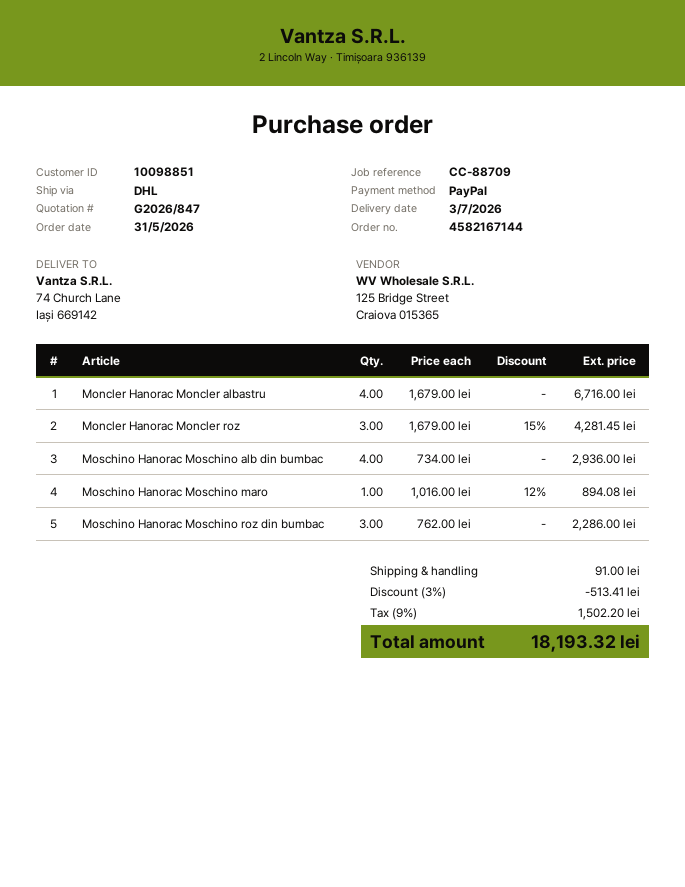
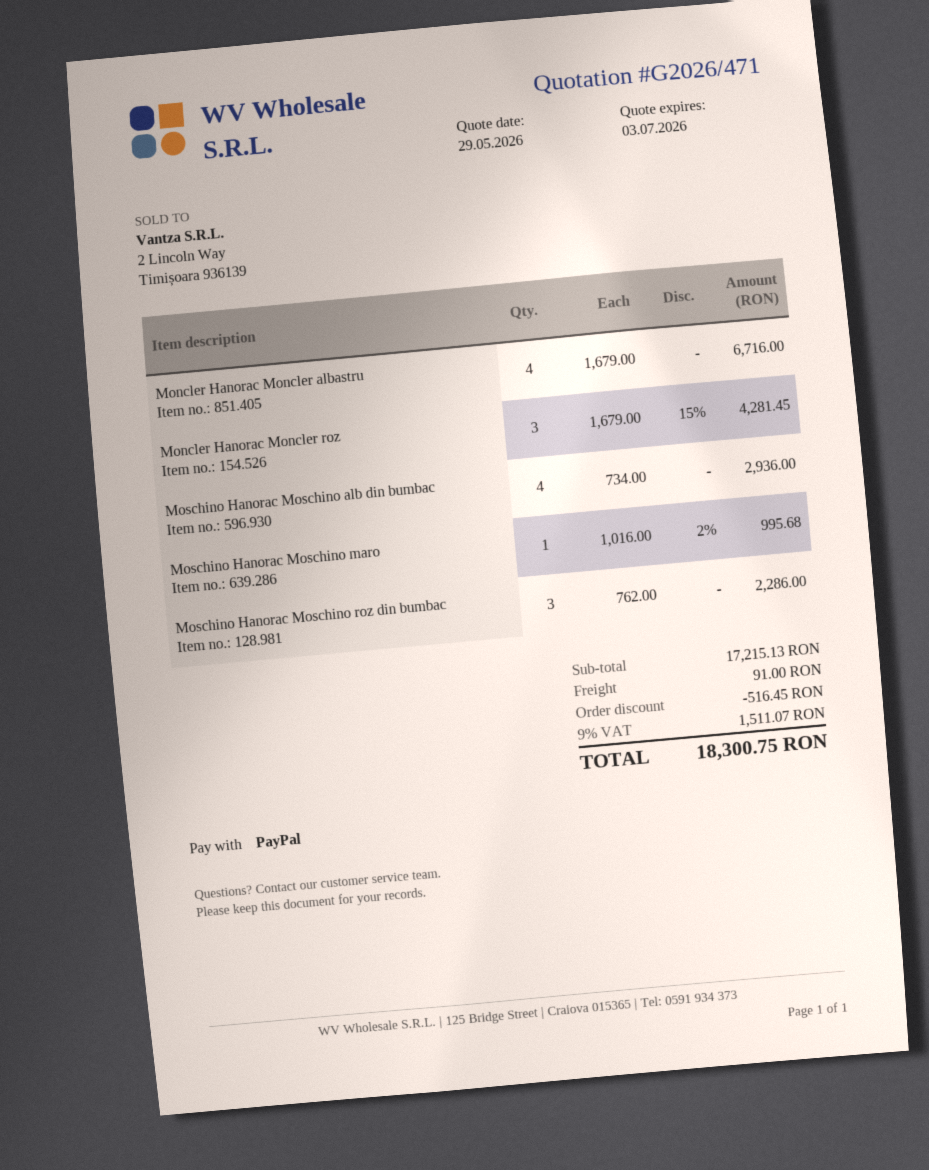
quote number: G2026/847 -> G2026/471
Moschino Hanorac Moschino maro: 1 x 1016.00 - 12% = 894.08 -> 1 x 1016.00 - 2% = 995.68
discount: 513.41 -> 516.45
tax: 9% = 1502.20 -> 9% = 1511.07
total: 18193.32 -> 18300.75

